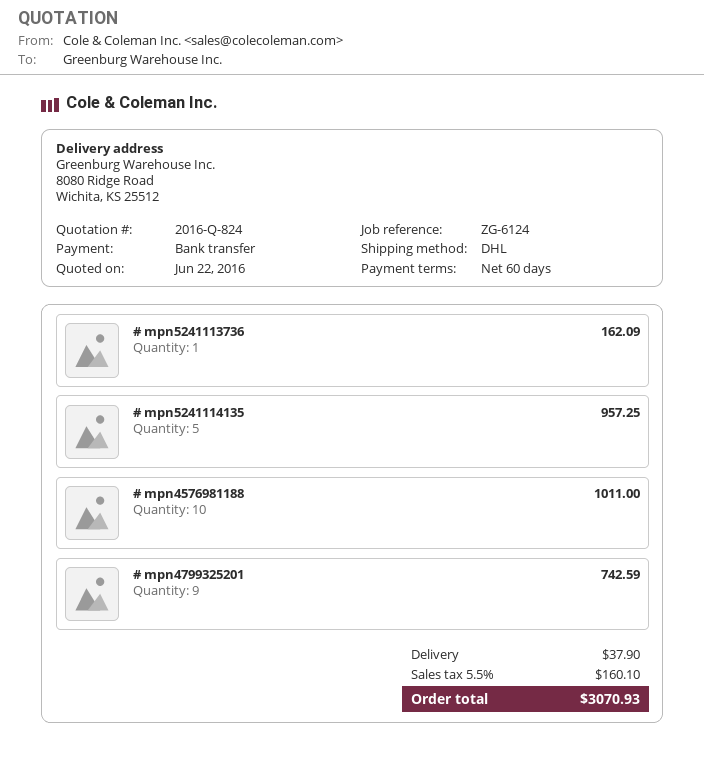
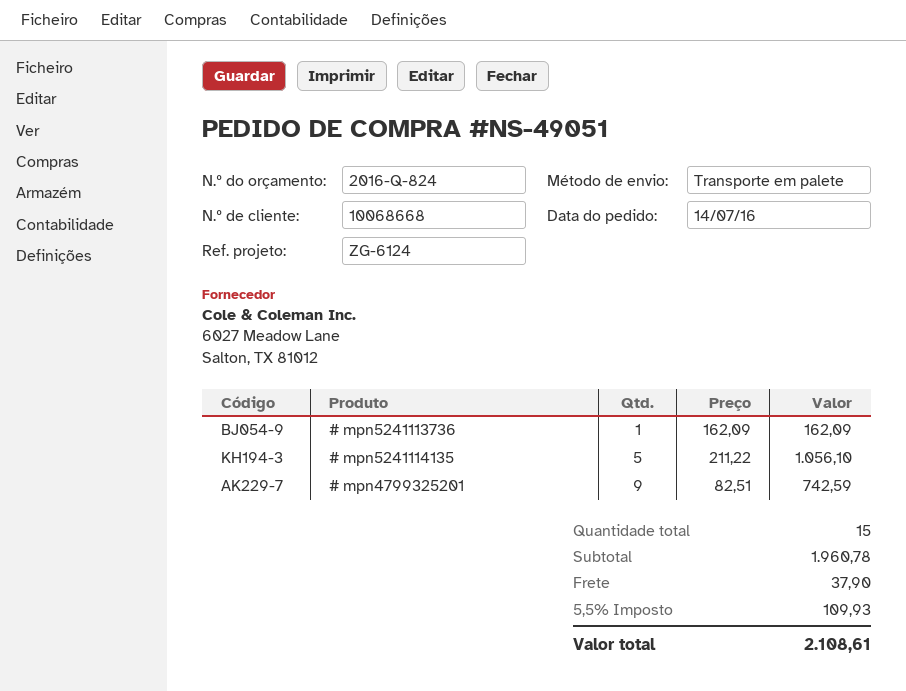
shipping method: DHL -> pallet freight
# mpn5241114135: 5 for 957.25 -> 5 for 1056.10
# mpn4576981188: 10 for 1011.00 -> none
tax: 5.5% = 160.10 -> 5.5% = 109.93
total: 3070.93 -> 2108.61

